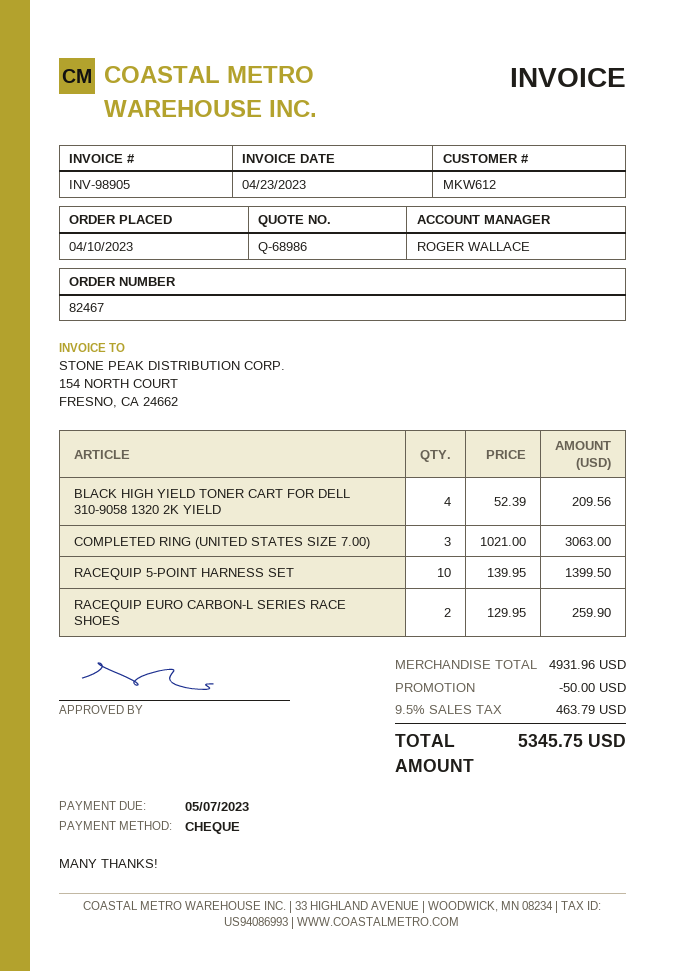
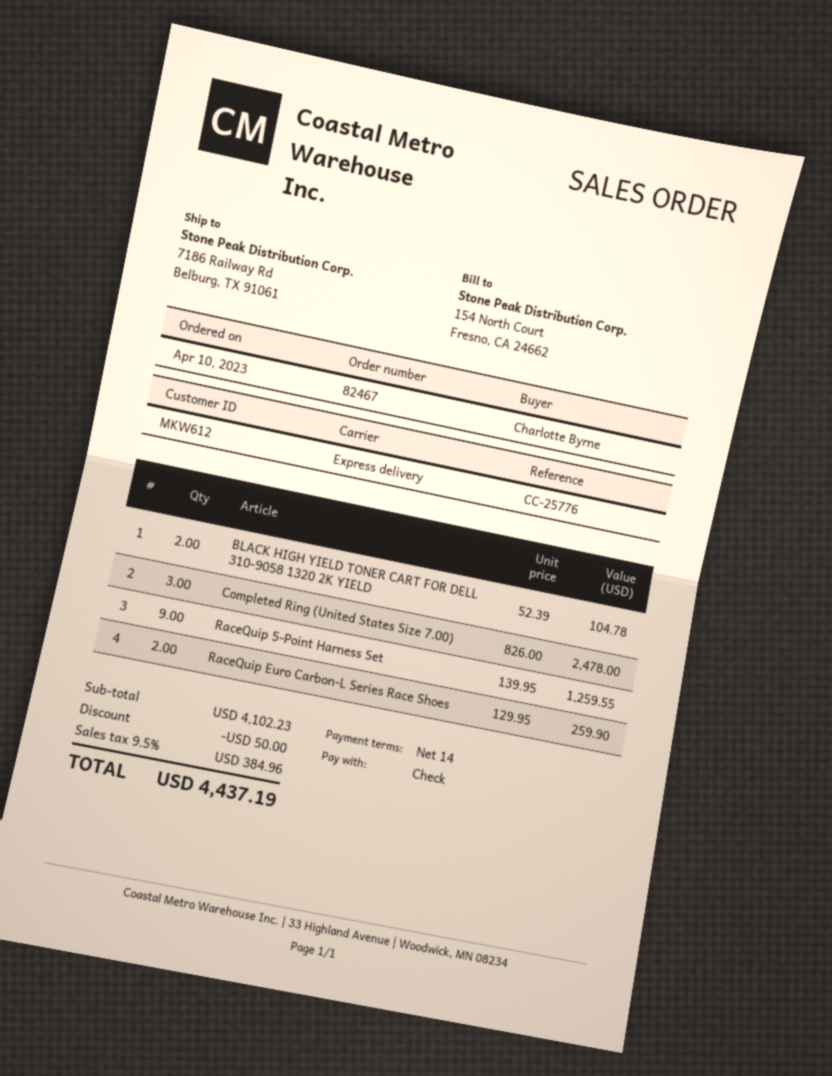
BLACK HIGH YIELD TONER CART FOR DELL 310-9058 1320 2K YIELD: 4 x 52.39 = 209.56 -> 2 x 52.39 = 104.78
COMPLETED RING (UNITED STATES SIZE 7.00): 3 x 1021.00 = 3063.00 -> 3 x 826.00 = 2478.00
RACEQUIP 5-POINT HARNESS SET: 10 x 139.95 = 1399.50 -> 9 x 139.95 = 1259.55
subtotal: 4931.96 -> 4102.23
tax: 9.5% = 463.79 -> 9.5% = 384.96
total: 5345.75 -> 4437.19

